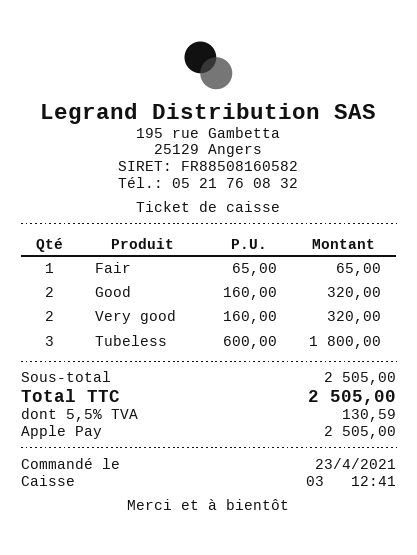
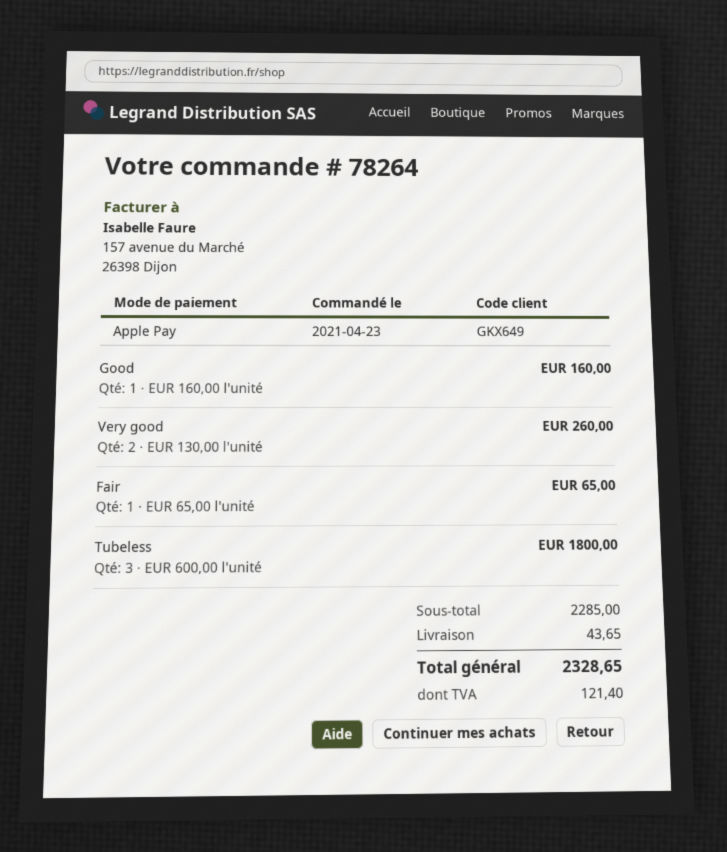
Good: 2 x 160.00 = 320.00 -> 1 x 160.00 = 160.00
Very good: 2 x 160.00 = 320.00 -> 2 x 130.00 = 260.00
subtotal: 2505.00 -> 2285.00
shipping: none -> 43.65
tax: 130.59 -> 121.40
total: 2505.00 -> 2328.65

